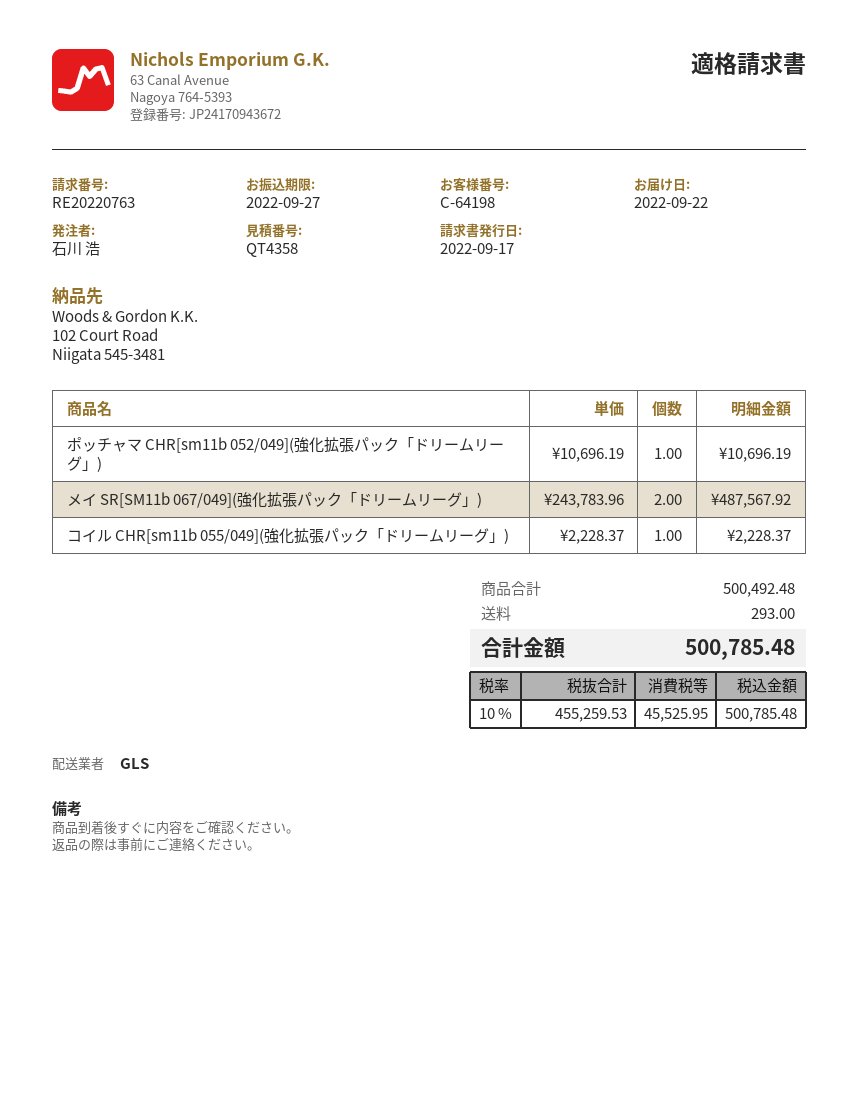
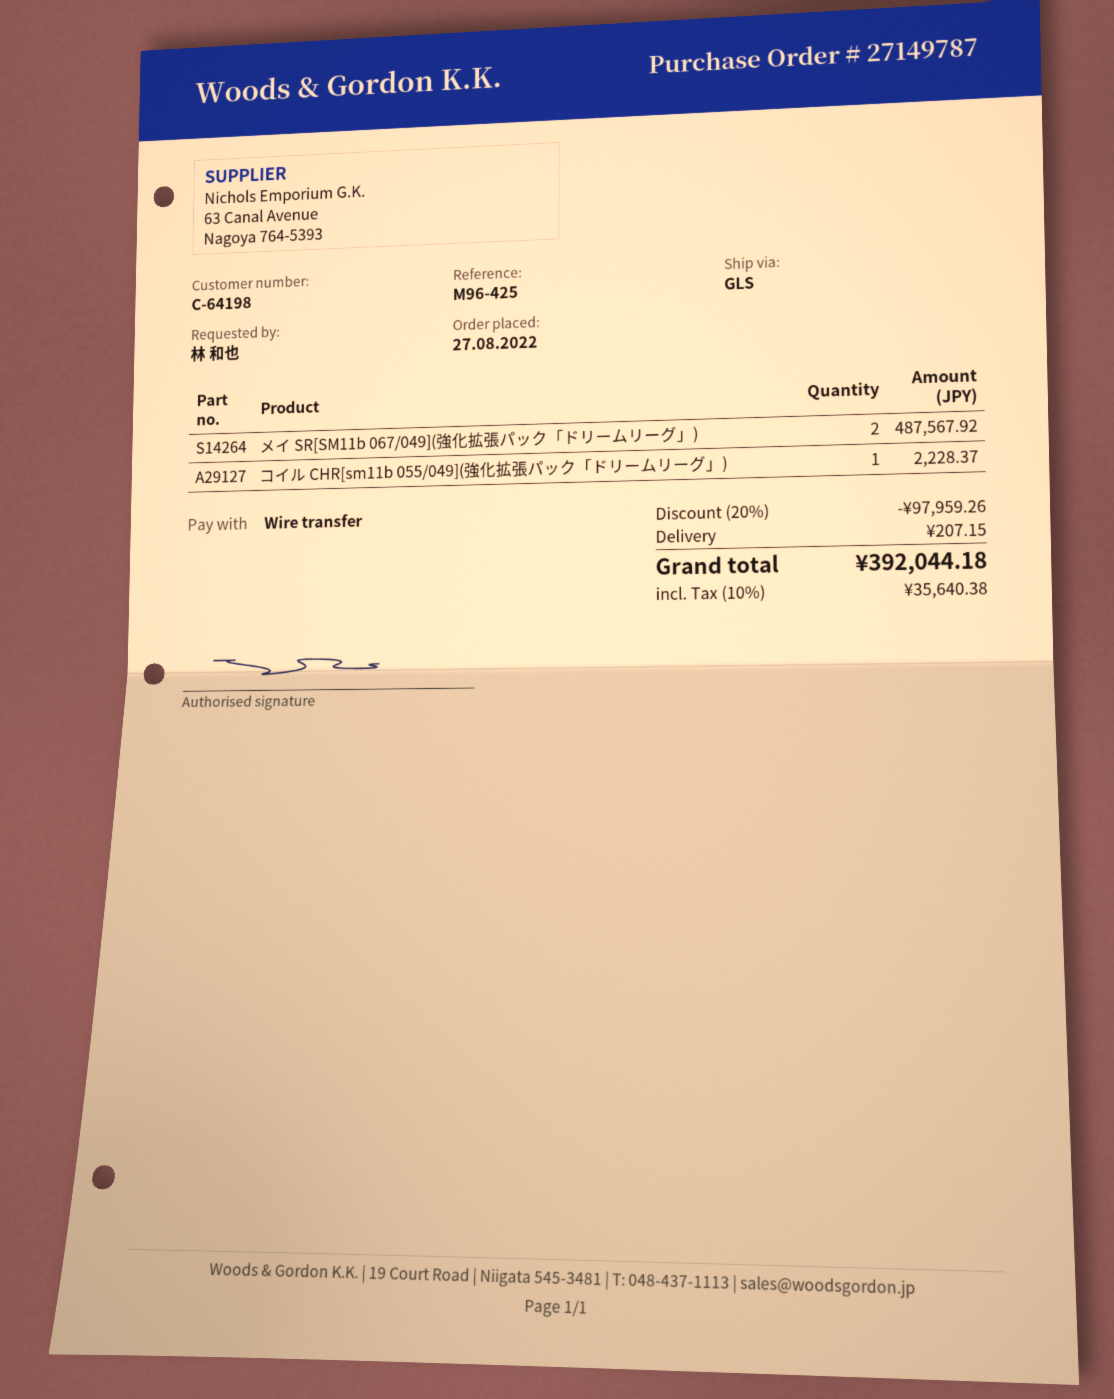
ordered by: 石川 浩 -> 林 和也
ポッチャマ CHR[sm11b 052/049](強化拡張パック「ドリームリーグ」): 1 for 10696.19 -> none
discount: none -> 20% = 97959.26
shipping: 293.00 -> 207.15
tax: 10% = 45525.95 -> 10% = 35640.38
total: 500785.48 -> 392044.18

